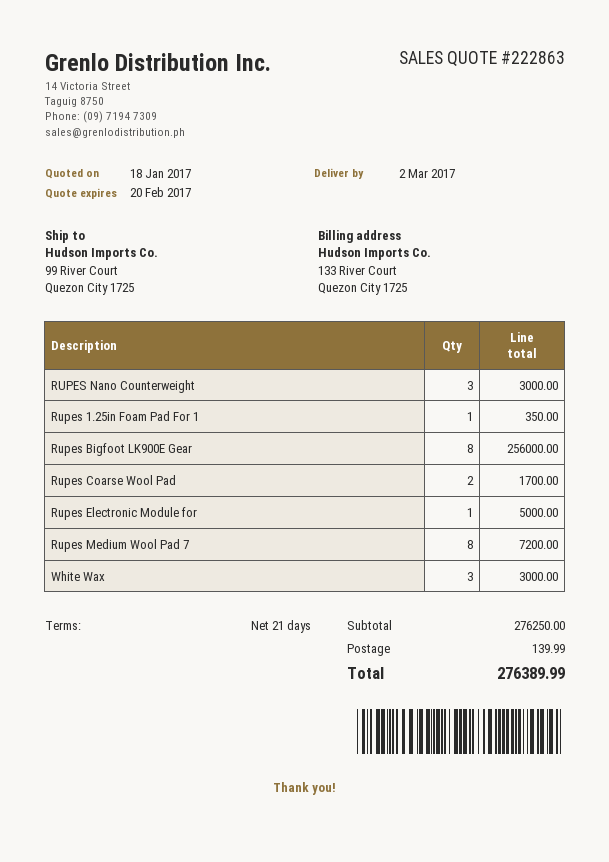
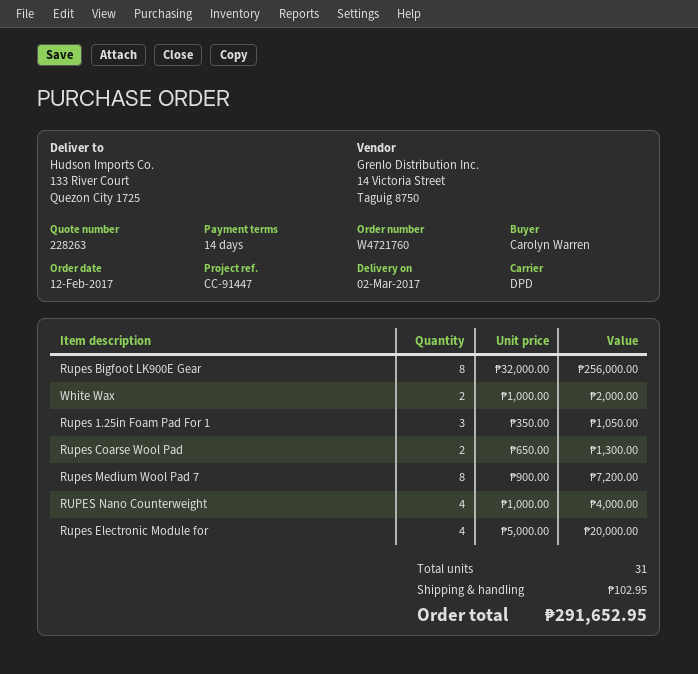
quote number: 222863 -> 228263
payment terms: 21 days -> 14 days
ship to: 99 River Court, Quezon City 1725 -> 133 River Court, Quezon City 1725
RUPES Nano Counterweight: 3 for 3000.00 -> 4 for 4000.00
Rupes 1.25in Foam Pad For 1: 1 for 350.00 -> 3 for 1050.00
Rupes Coarse Wool Pad: 2 for 1700.00 -> 2 for 1300.00
Rupes Electronic Module for: 1 for 5000.00 -> 4 for 20000.00
White Wax: 3 for 3000.00 -> 2 for 2000.00
shipping: 139.99 -> 102.95
total: 276389.99 -> 291652.95

